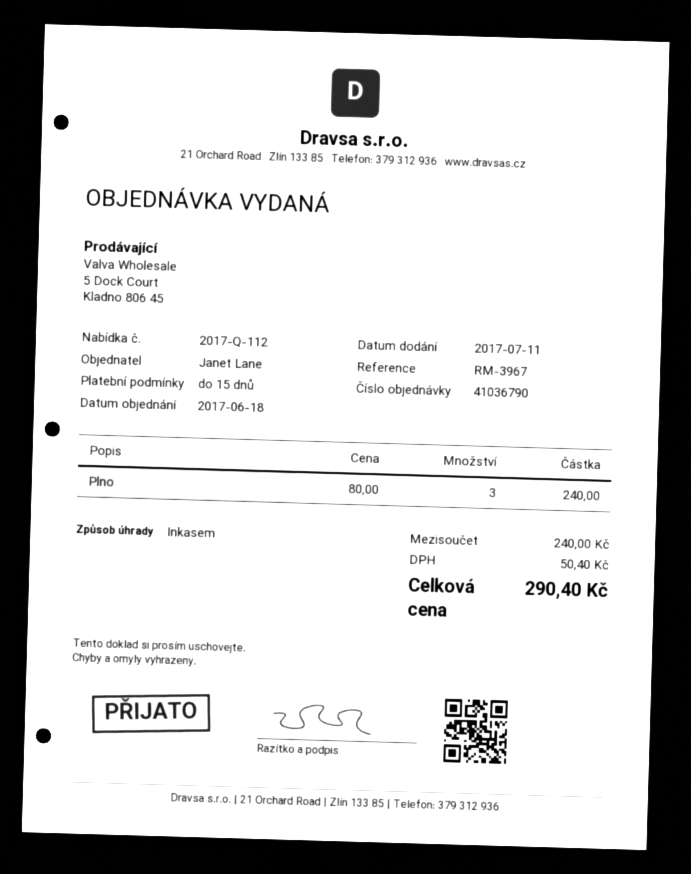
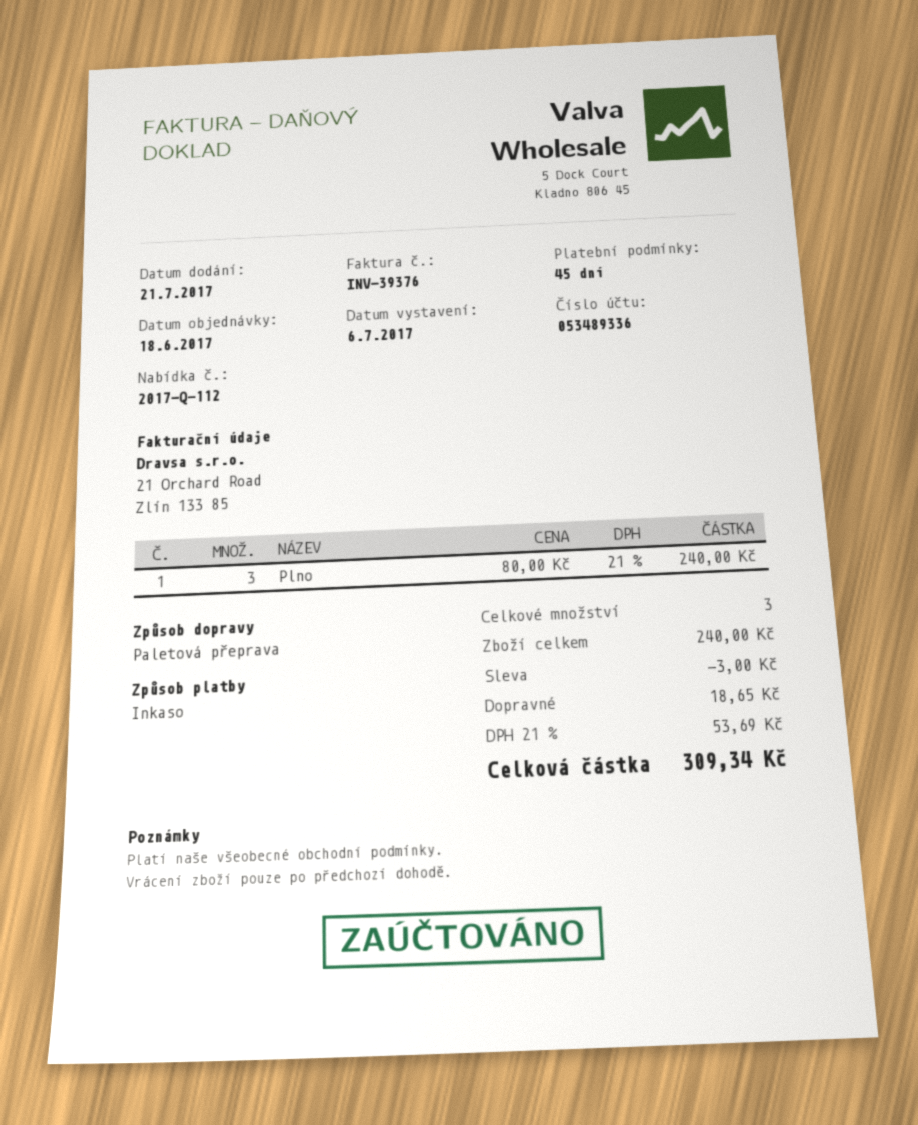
delivery date: 2017-07-11 -> 2017-07-21
payment terms: 15 days -> 45 days
discount: none -> 3.00
shipping: none -> 18.65
tax: 50.40 -> 53.69
total: 290.40 -> 309.34

